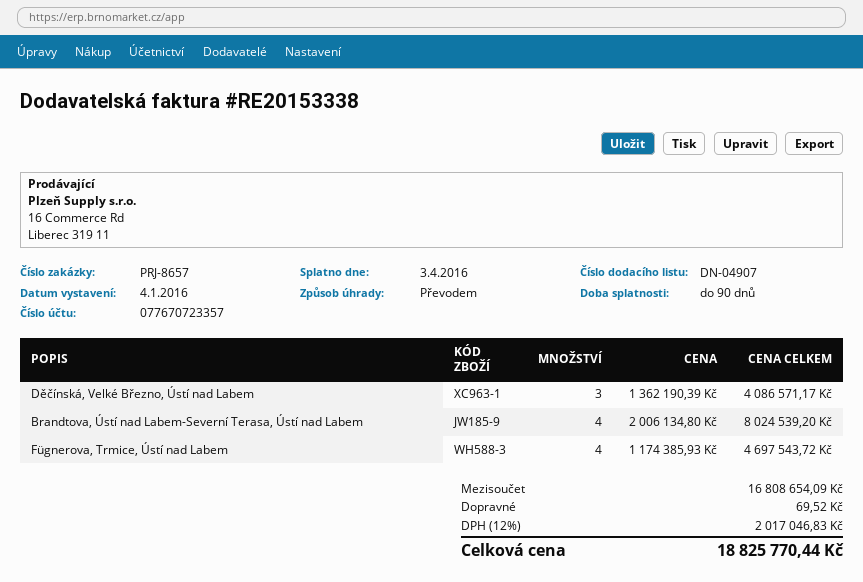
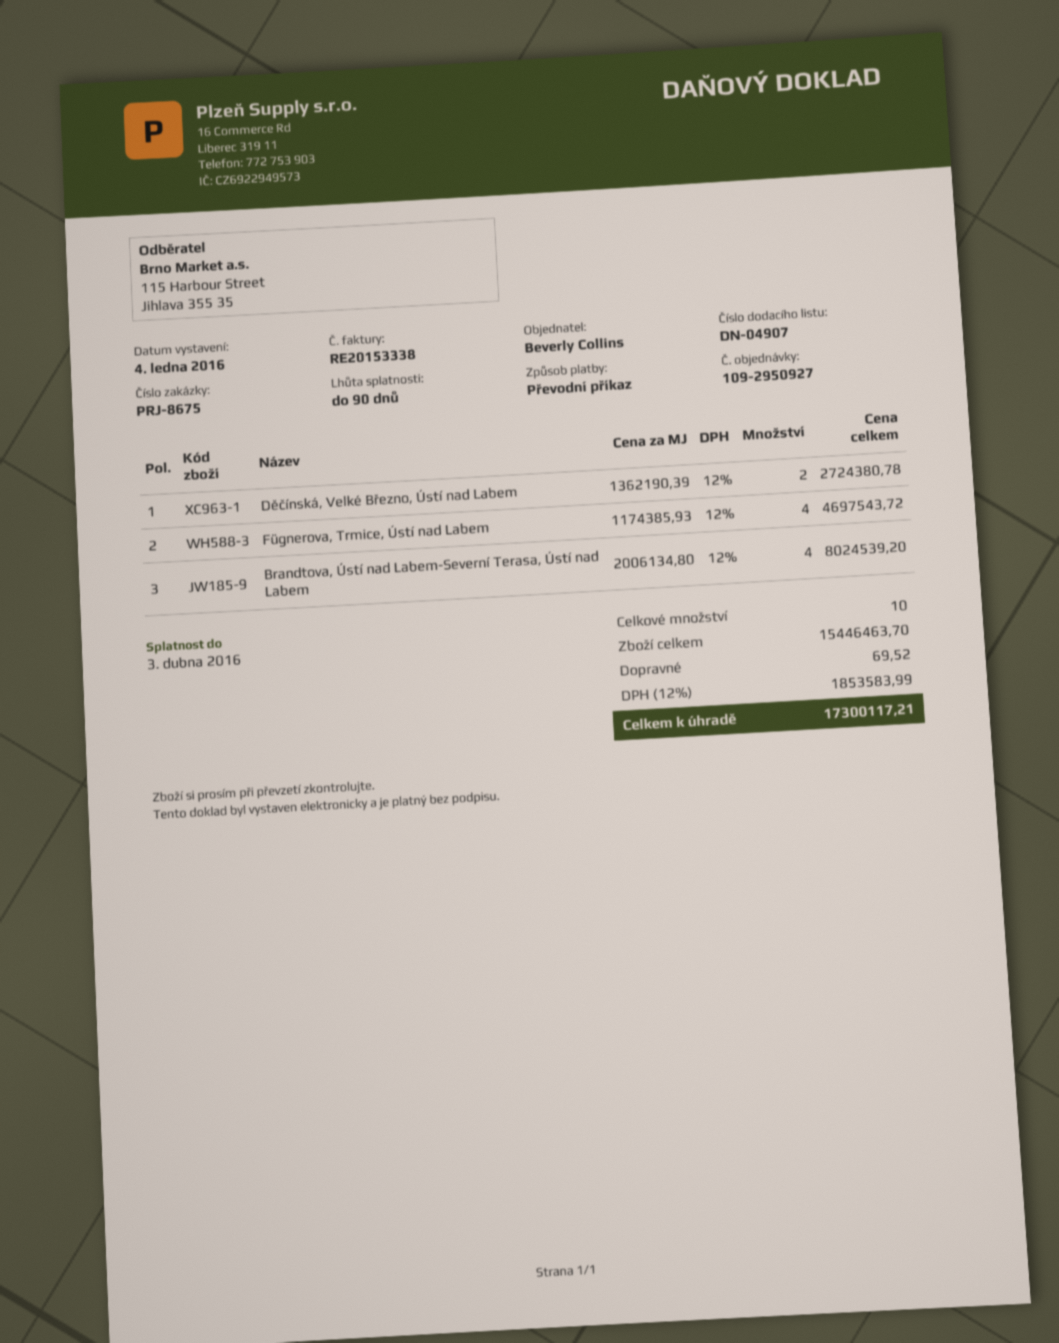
reference: PRJ-8657 -> PRJ-8675
Děčínská, Velké Březno, Ústí nad Labem: 3 x 1362190.39 = 4086571.17 -> 2 x 1362190.39 = 2724380.78
subtotal: 16808654.09 -> 15446463.70
tax: 12% = 2017046.83 -> 12% = 1853583.99
total: 18825770.44 -> 17300117.21

